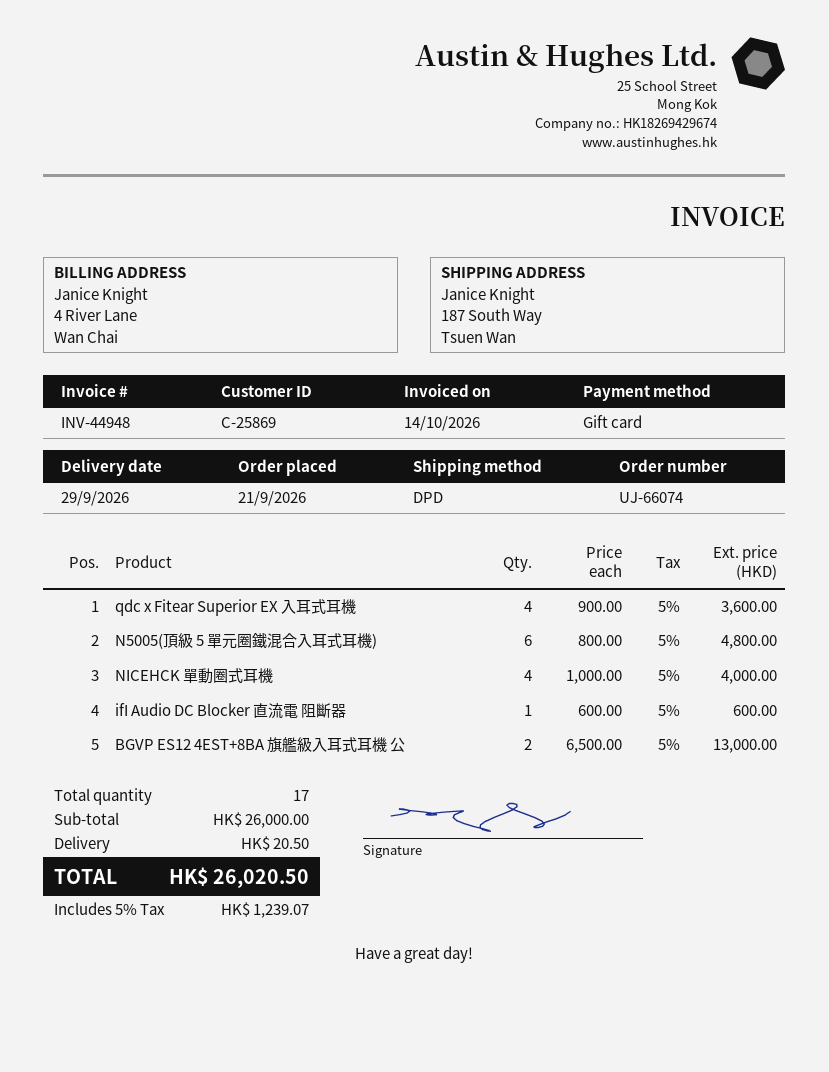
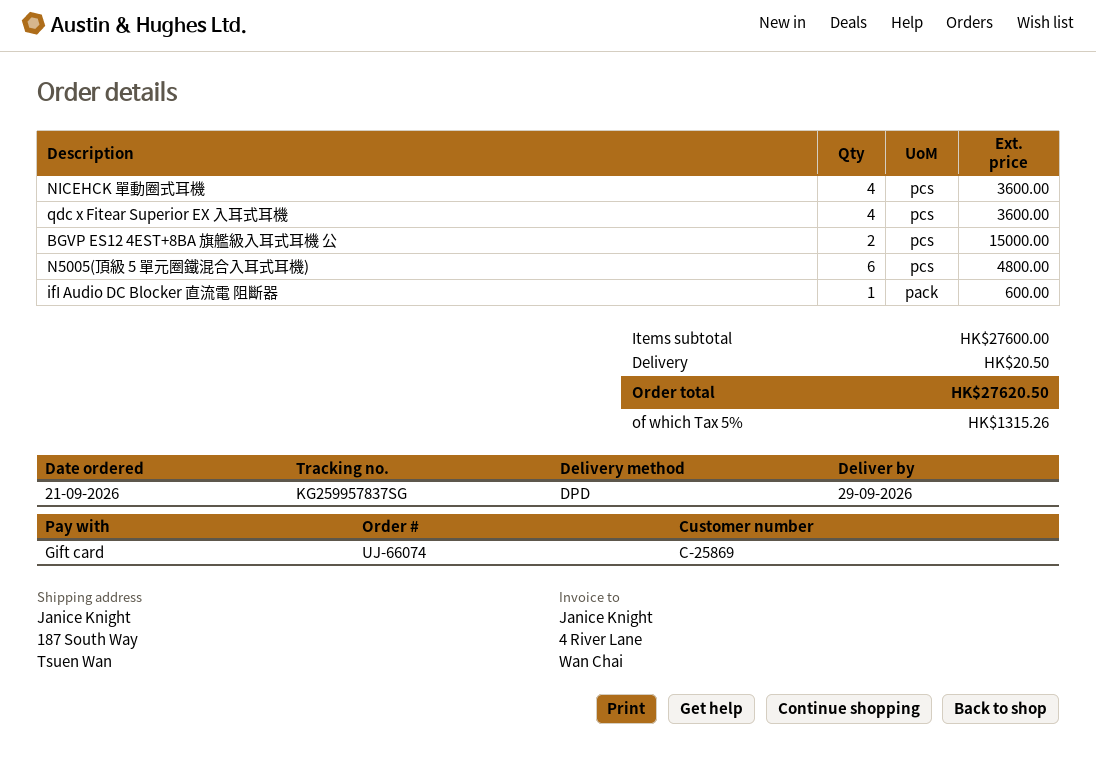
NICEHCK 單動圈式耳機: 4 for 4000.00 -> 4 for 3600.00
BGVP ES12 4EST+8BA 旗艦級入耳式耳機 公: 2 for 13000.00 -> 2 for 15000.00
subtotal: 26000.00 -> 27600.00
tax: 5% = 1239.07 -> 5% = 1315.26
total: 26020.50 -> 27620.50

